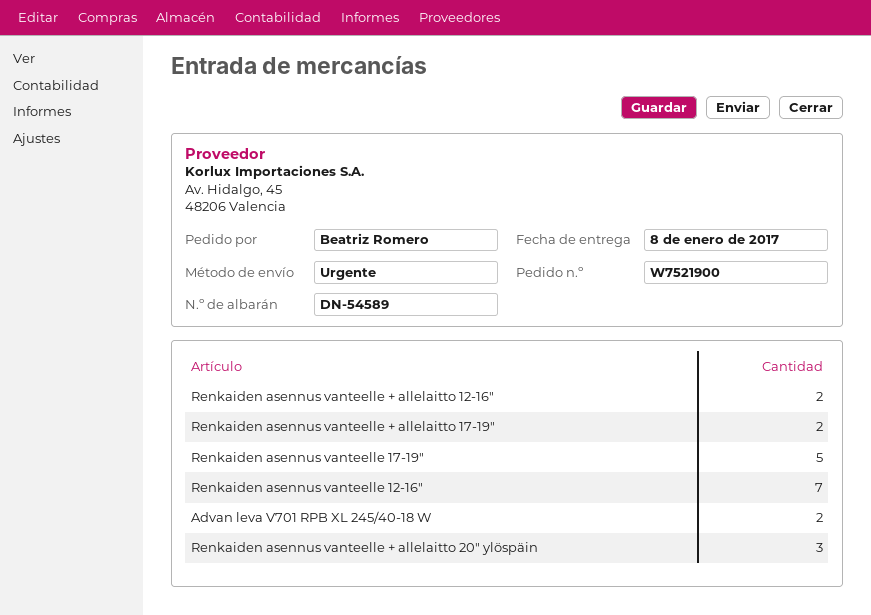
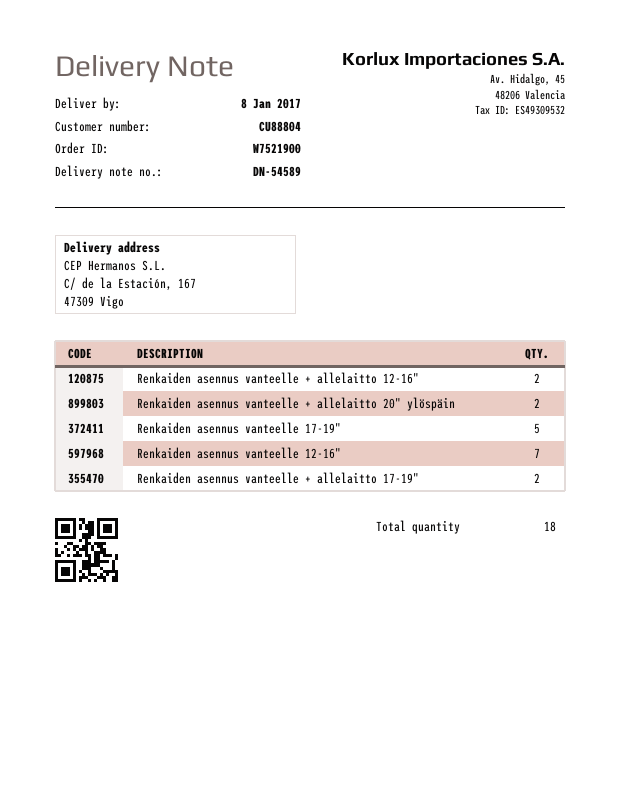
Advan leva V701 RPB XL 245/40-18 W: 2 -> none
Renkaiden asennus vanteelle + allelaitto 20" ylöspäin: 3 -> 2

